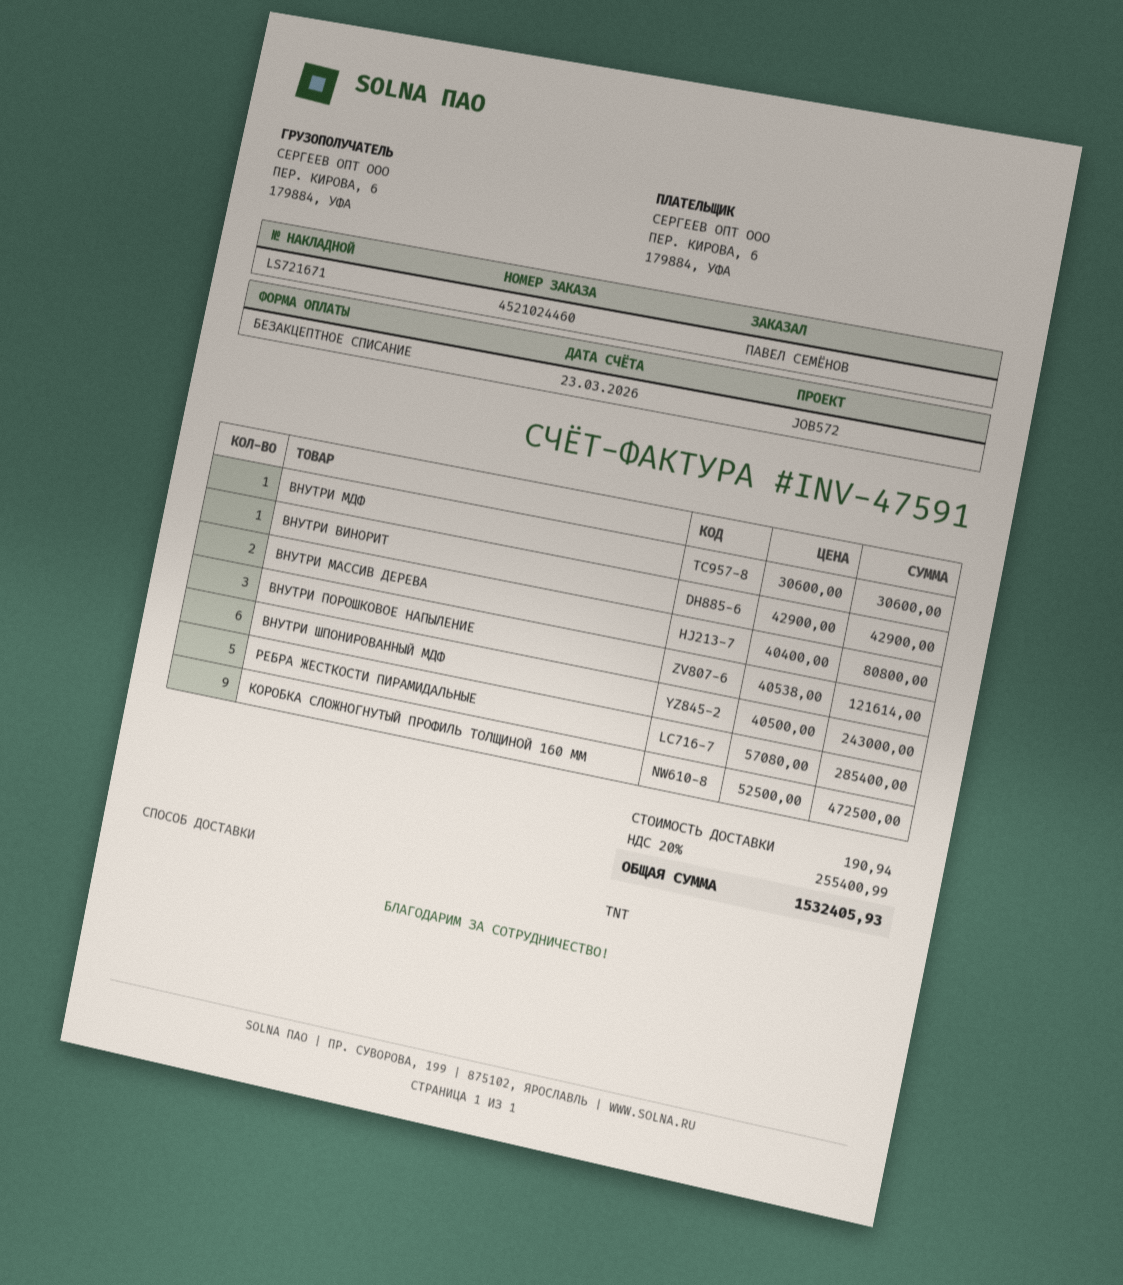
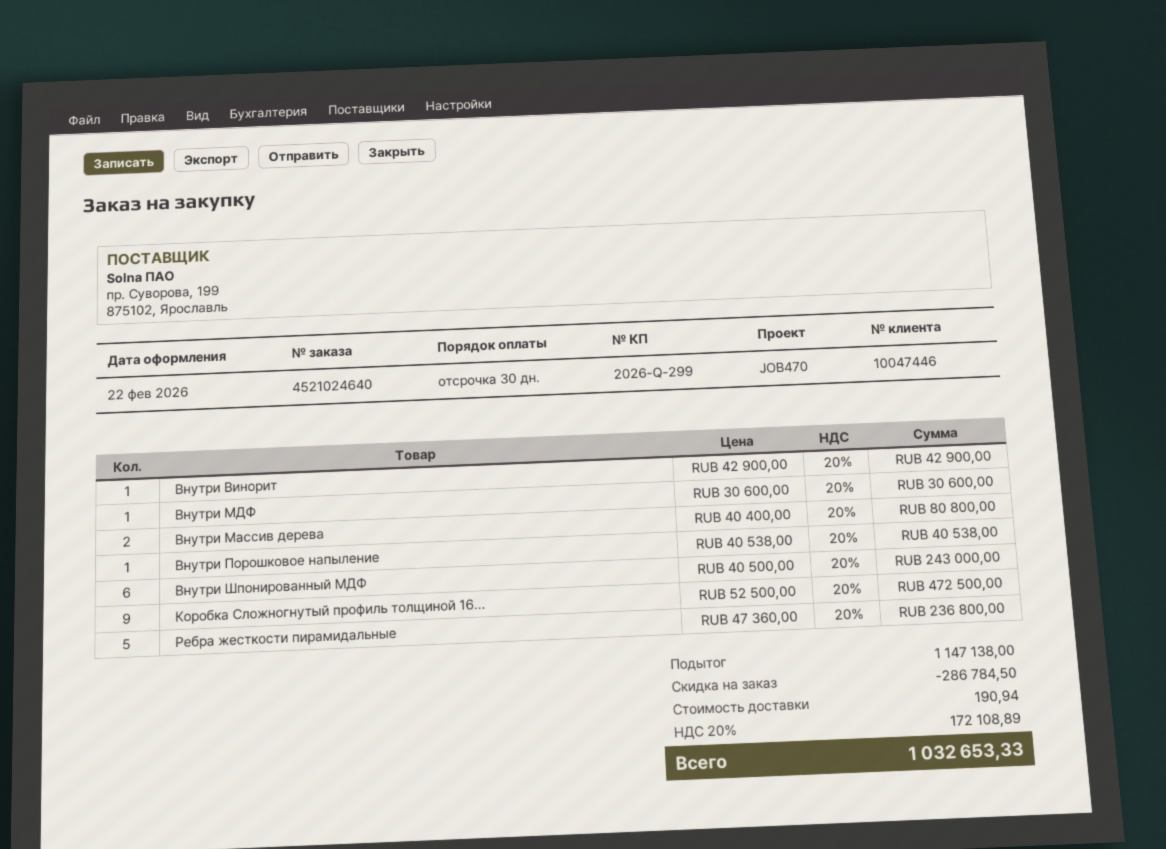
order number: 4521024460 -> 4521024640
reference: JOB572 -> JOB470
ВНУТРИ ПОРОШКОВОЕ НАПЫЛЕНИЕ: 3 x 40538.00 = 121614.00 -> 1 x 40538.00 = 40538.00
РЕБРА ЖЕСТКОСТИ ПИРАМИДАЛЬНЫЕ: 5 x 57080.00 = 285400.00 -> 5 x 47360.00 = 236800.00
discount: none -> 286784.50
tax: 20% = 255400.99 -> 20% = 172108.89
total: 1532405.93 -> 1032653.33

